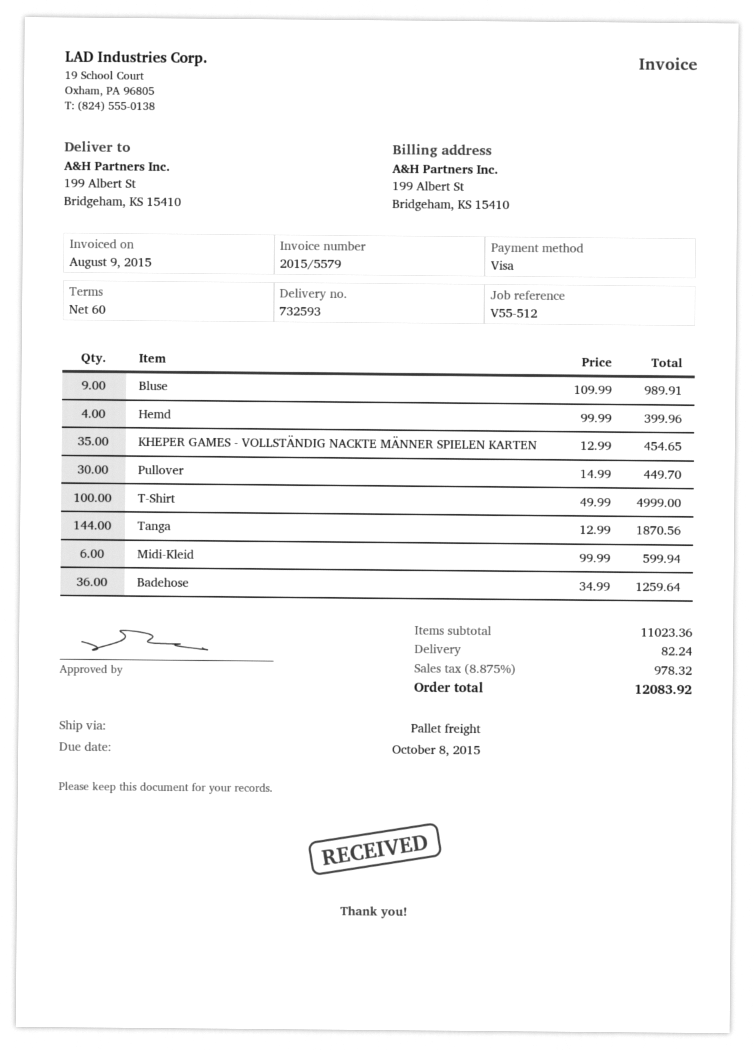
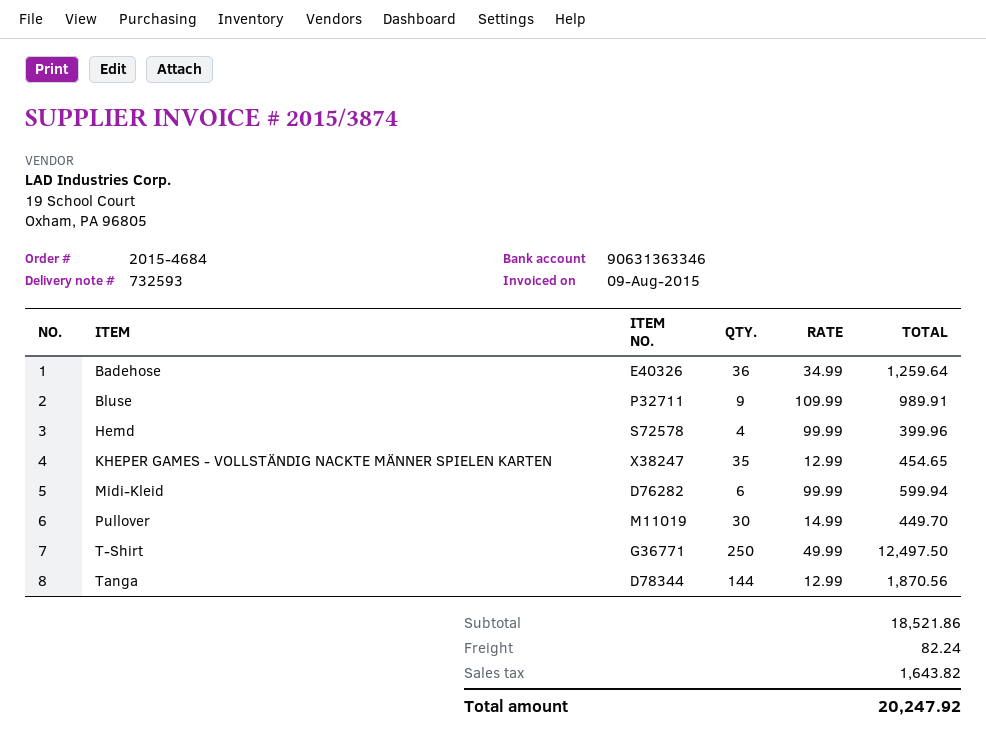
invoice number: 2015/5579 -> 2015/3874
T-Shirt: 100 x 49.99 = 4999.00 -> 250 x 49.99 = 12497.50
subtotal: 11023.36 -> 18521.86
tax: 978.32 -> 1643.82
total: 12083.92 -> 20247.92

